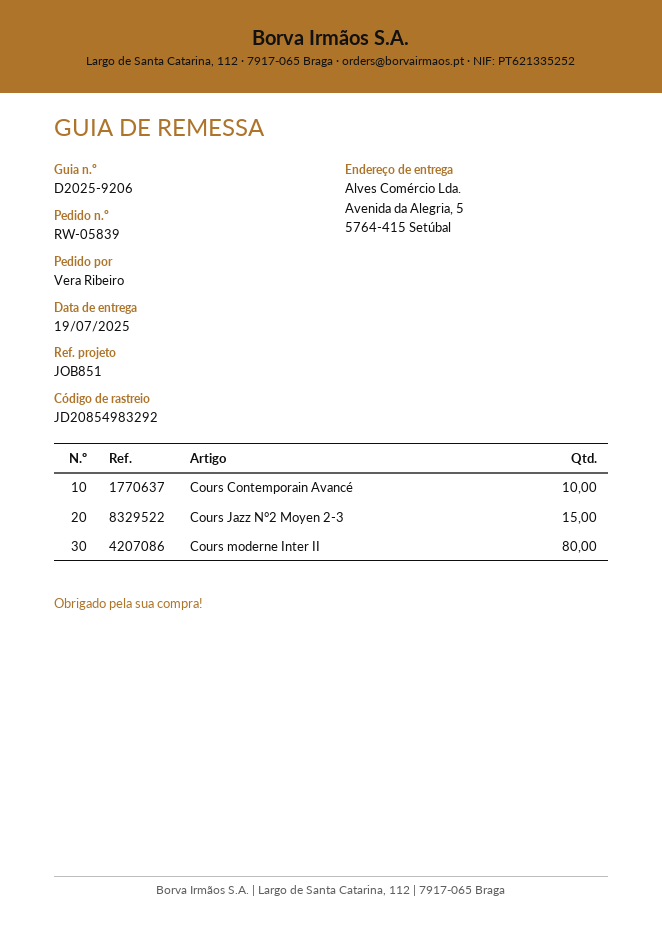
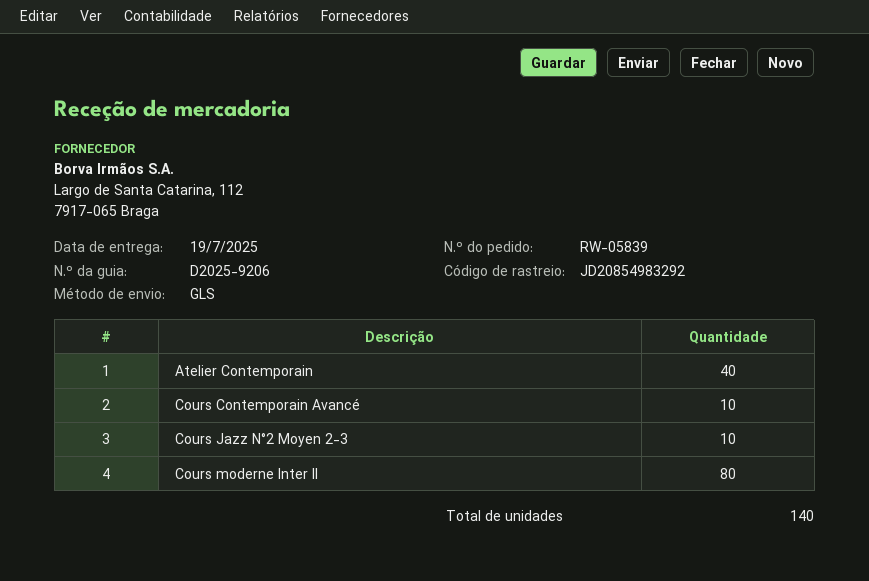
Cours Jazz N°2 Moyen 2-3: 15 -> 10
Atelier Contemporain: none -> 40

